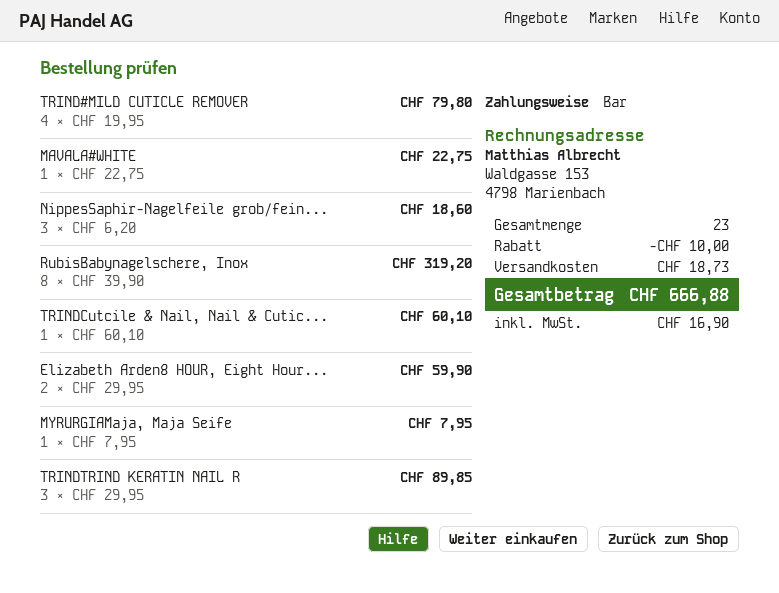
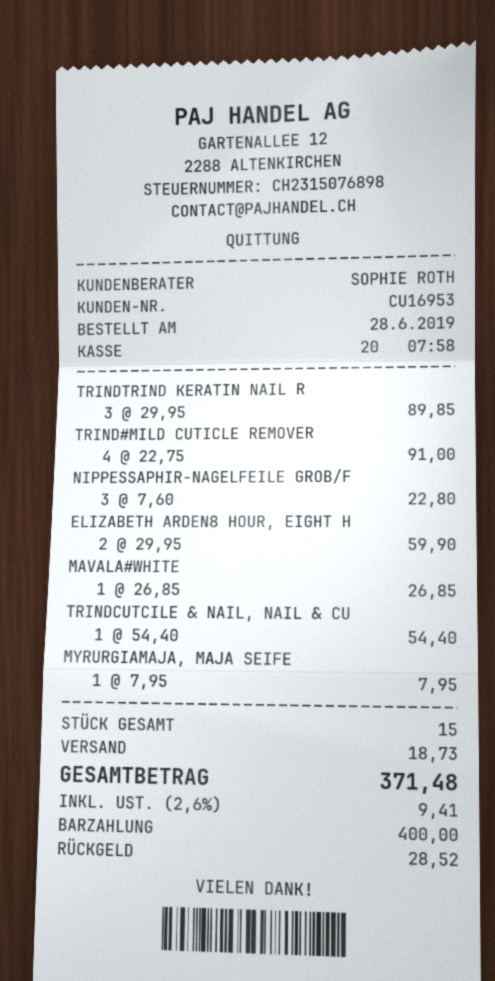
TRIND#MILD CUTICLE REMOVER: 4 x 19.95 = 79.80 -> 4 x 22.75 = 91.00
MAVALA#WHITE: 1 x 22.75 = 22.75 -> 1 x 26.85 = 26.85
NippesSaphir-Nagelfeile grob/fein...: 3 x 6.20 = 18.60 -> 3 x 7.60 = 22.80
RubisBabynagelschere, Inox: 8 x 39.90 = 319.20 -> none
TRINDCutcile & Nail, Nail & Cutic...: 1 x 60.10 = 60.10 -> 1 x 54.40 = 54.40
total quantity: 23 -> 15
discount: 10.00 -> none
tax: 16.90 -> 9.41
total: 666.88 -> 371.48

